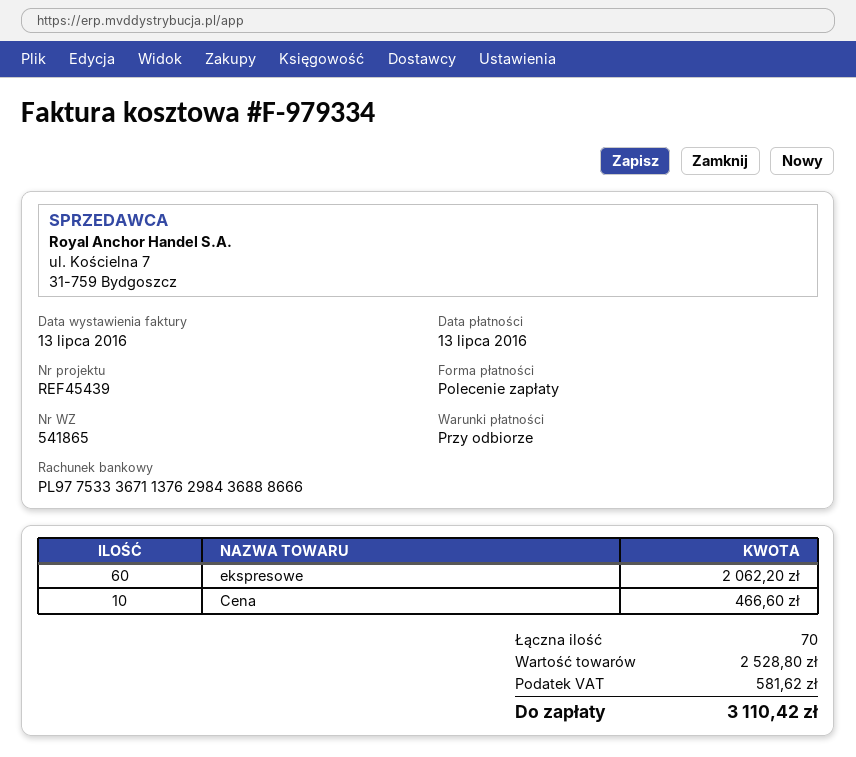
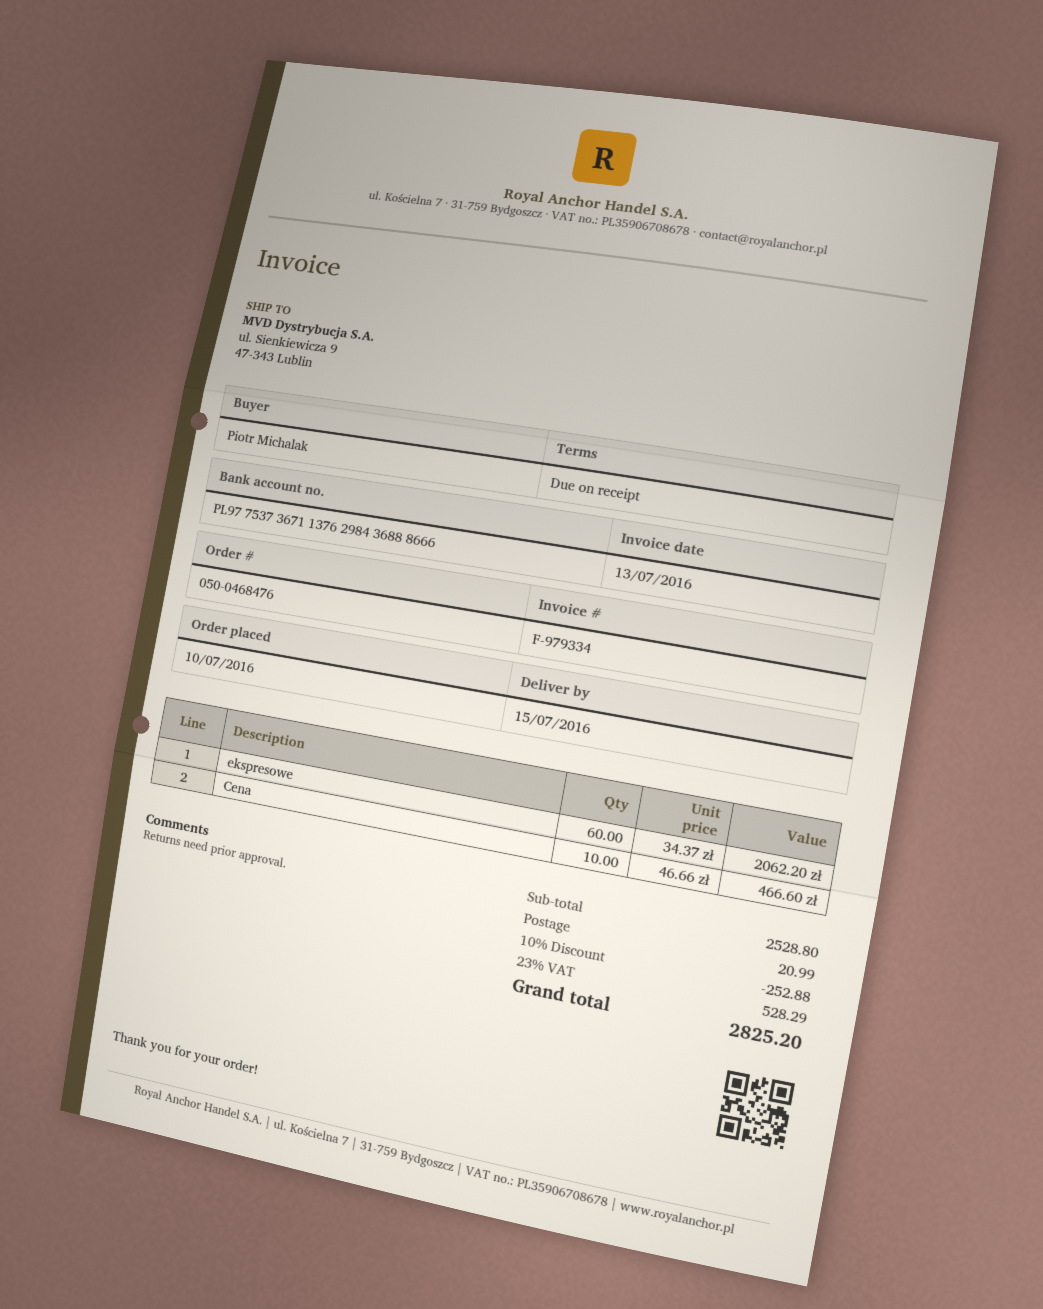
bank account: PL97753336711376298436888666 -> PL97753736711376298436888666
discount: none -> 10% = 252.88
shipping: none -> 20.99
tax: 581.62 -> 528.29
total: 3110.42 -> 2825.20

